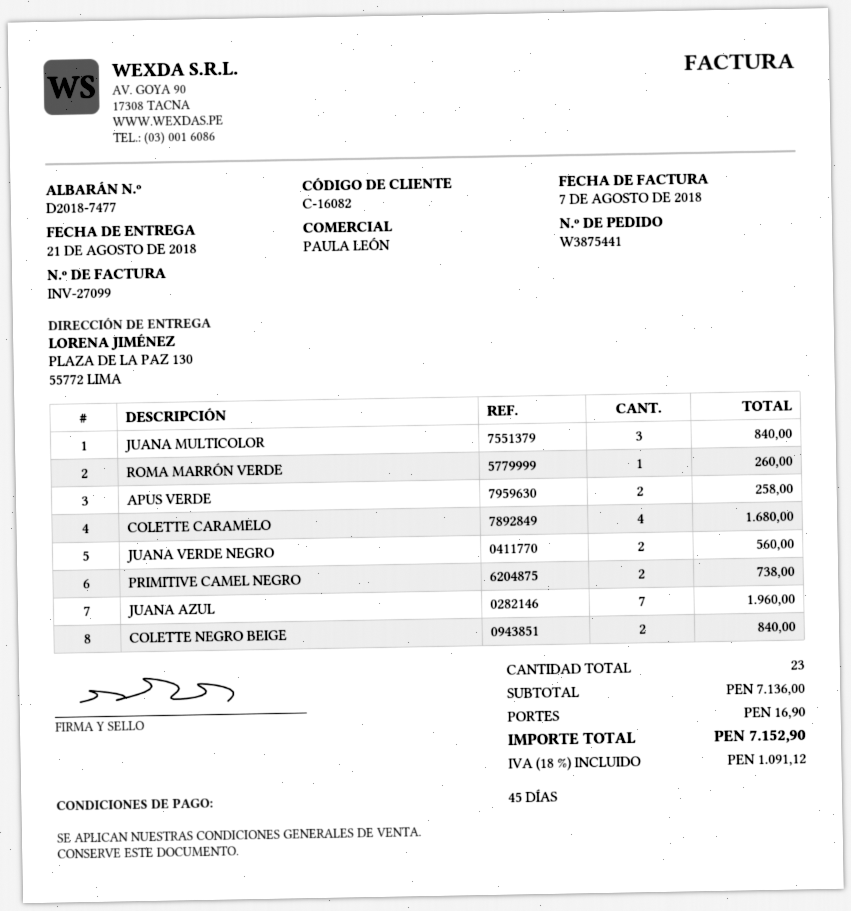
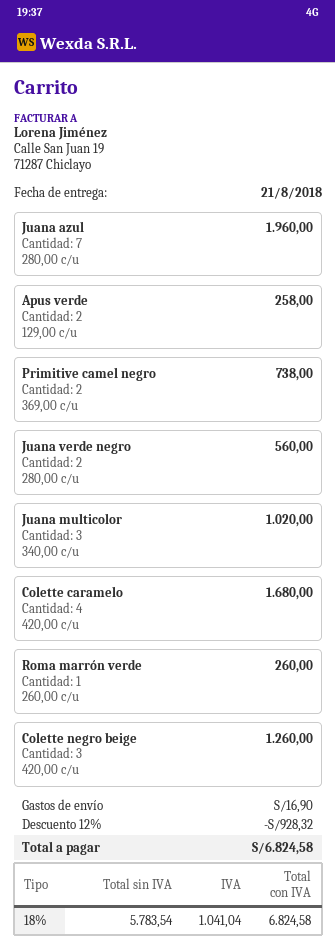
JUANA MULTICOLOR: 3 for 840.00 -> 3 for 1020.00
COLETTE NEGRO BEIGE: 2 for 840.00 -> 3 for 1260.00
discount: none -> 12% = 928.32
tax: 18% = 1091.12 -> 18% = 1041.04
total: 7152.90 -> 6824.58

